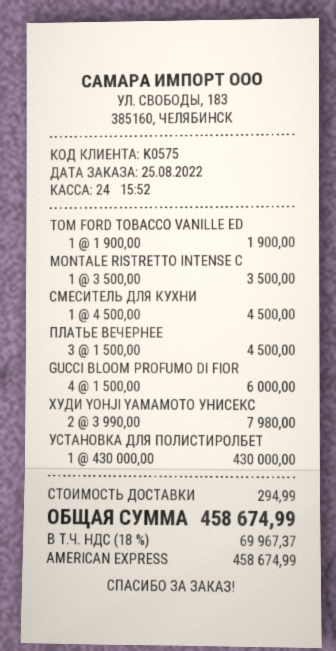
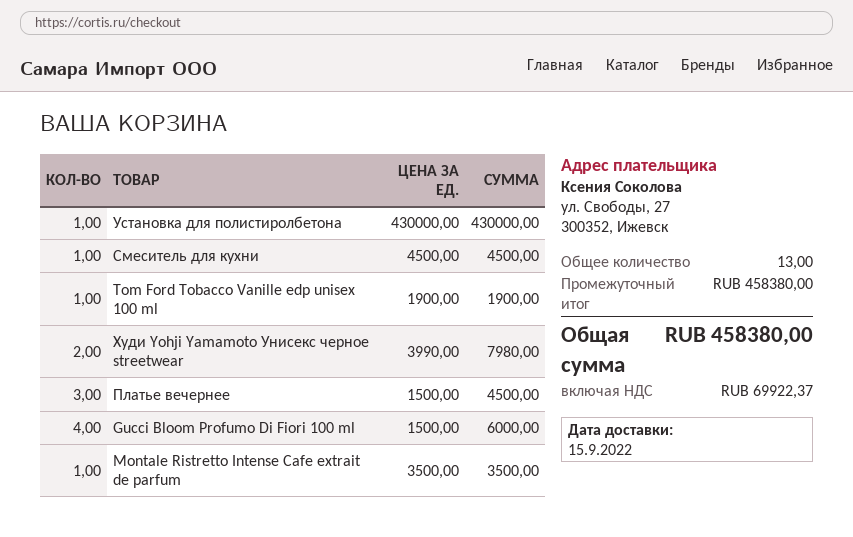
shipping: 294.99 -> none
tax: 69967.37 -> 69922.37
total: 458674.99 -> 458380.00

